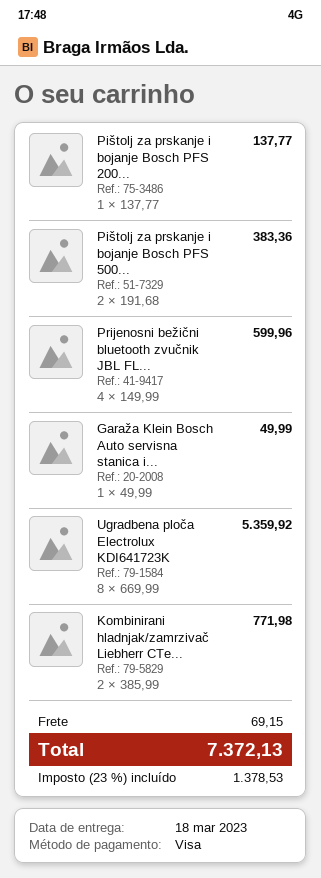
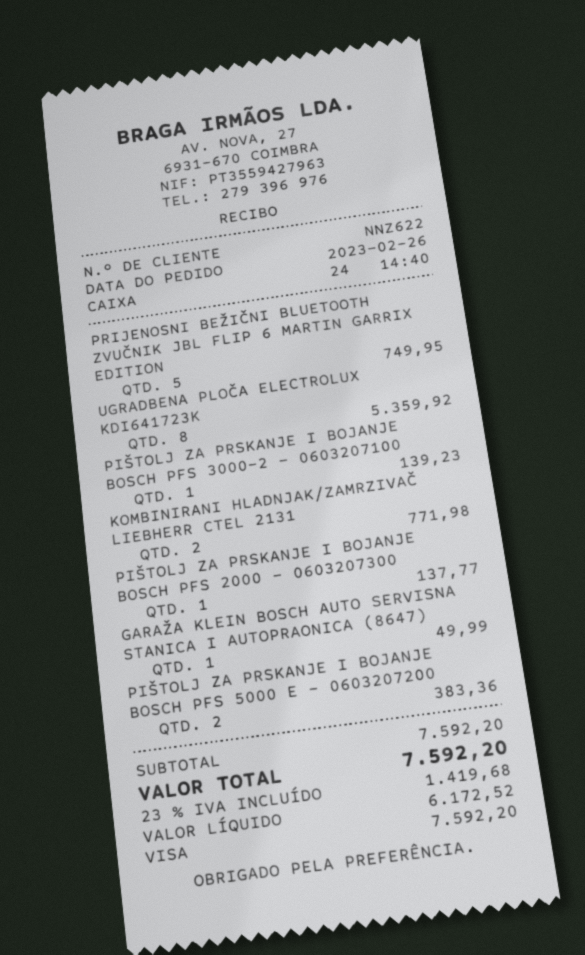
Prijenosni bežični bluetooth zvučnik JBL FL...: 4 for 599.96 -> 5 for 749.95
PIŠTOLJ ZA PRSKANJE I BOJANJE BOSCH PFS 3000-2 - 0603207100: none -> 1 for 139.23
shipping: 69.15 -> none
tax: 23% = 1378.53 -> 23% = 1419.68
total: 7372.13 -> 7592.20

